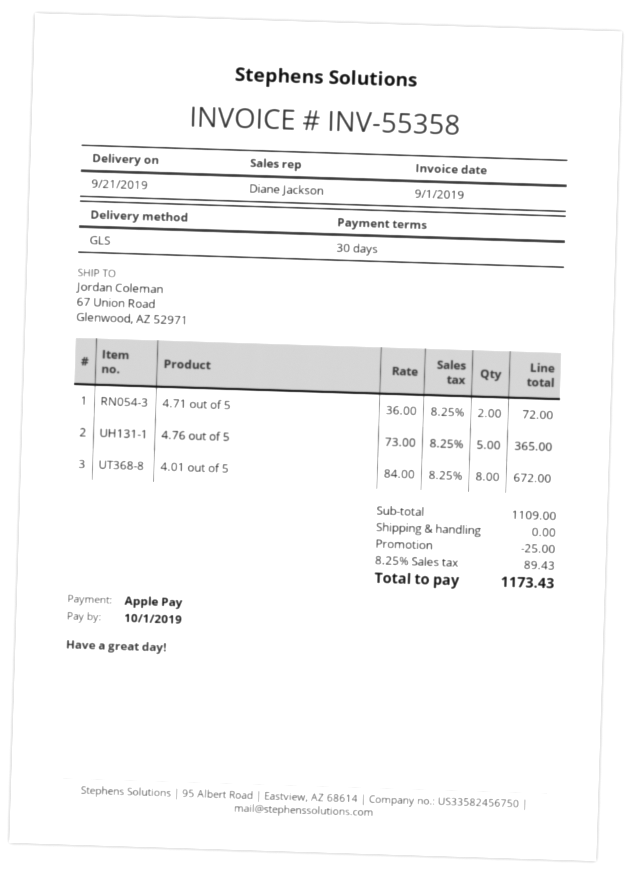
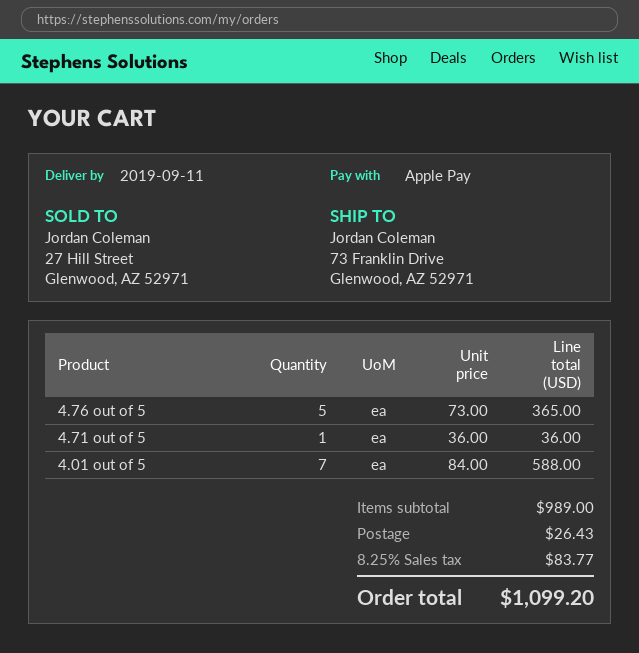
delivery date: 2019-09-21 -> 2019-09-11
ship to: 67 Union Road, Glenwood, AZ 52971 -> 73 Franklin Drive, Glenwood, AZ 52971
4.71 out of 5: 2 x 36.00 = 72.00 -> 1 x 36.00 = 36.00
4.01 out of 5: 8 x 84.00 = 672.00 -> 7 x 84.00 = 588.00
subtotal: 1109.00 -> 989.00
discount: 25.00 -> none
shipping: 0.00 -> 26.43
tax: 8.25% = 89.43 -> 8.25% = 83.77
total: 1173.43 -> 1099.20

